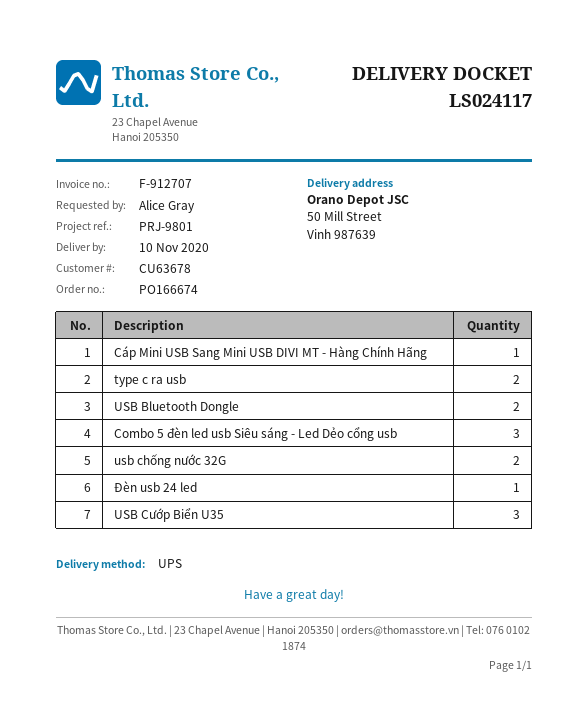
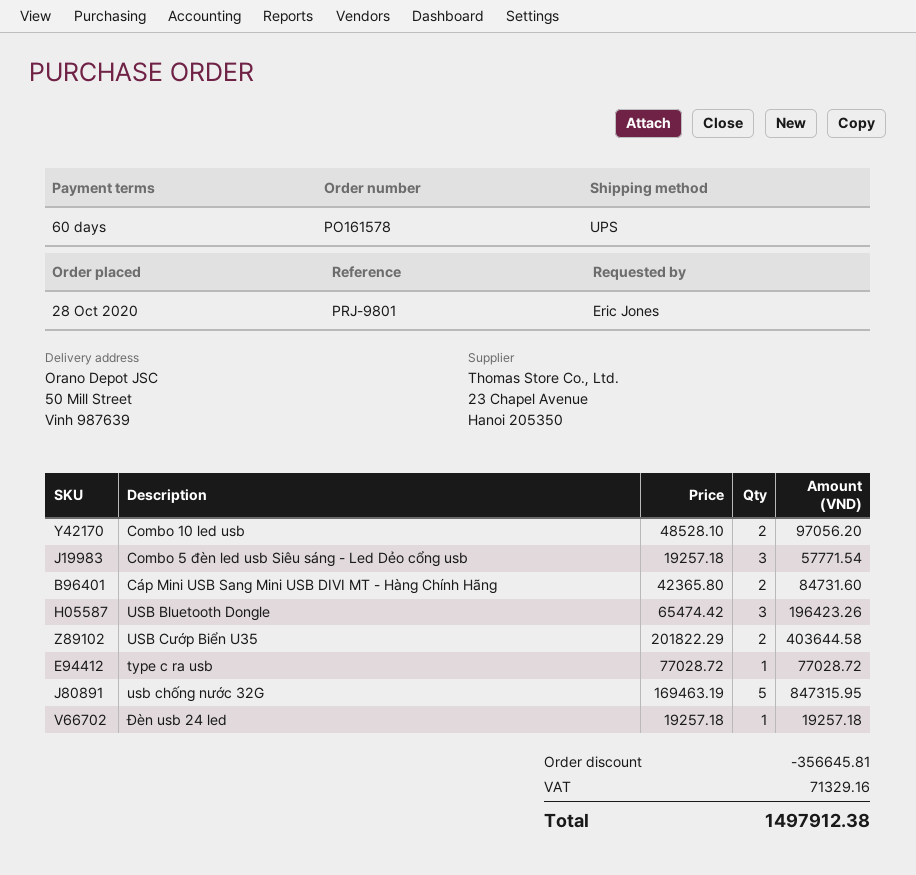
order number: PO166674 -> PO161578
ordered by: Alice Gray -> Eric Jones
Cáp Mini USB Sang Mini USB DIVI MT - Hàng Chính Hãng: 1 -> 2
type c ra usb: 2 -> 1
USB Bluetooth Dongle: 2 -> 3
usb chống nước 32G: 2 -> 5
USB Cướp Biển U35: 3 -> 2
Combo 10 led usb: none -> 2

